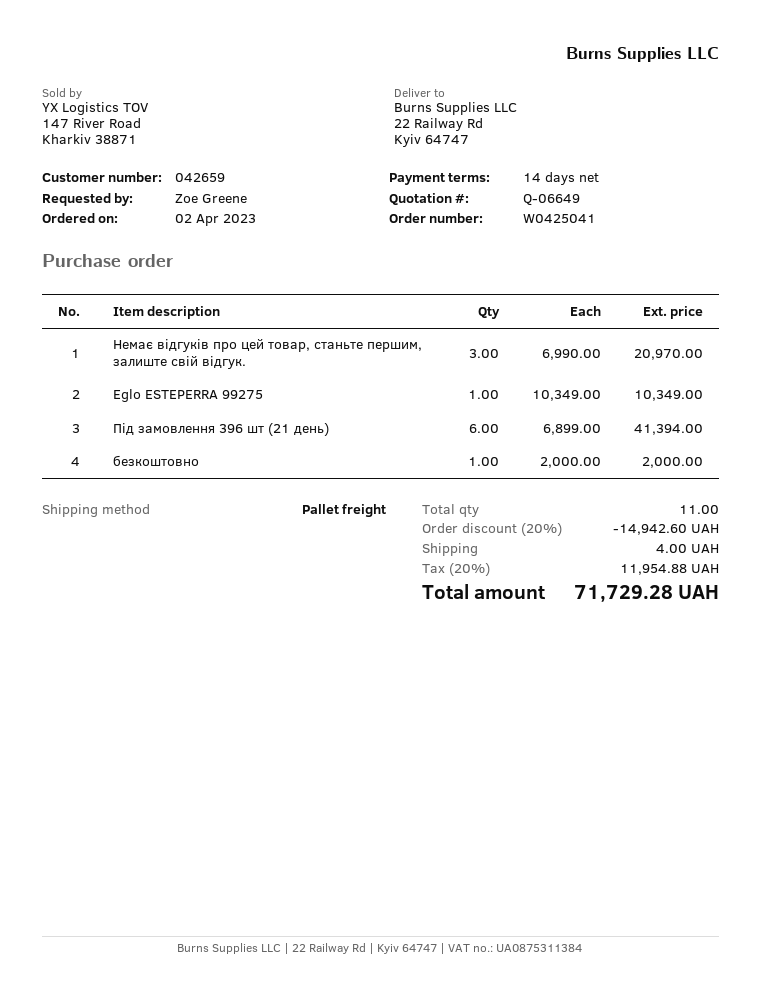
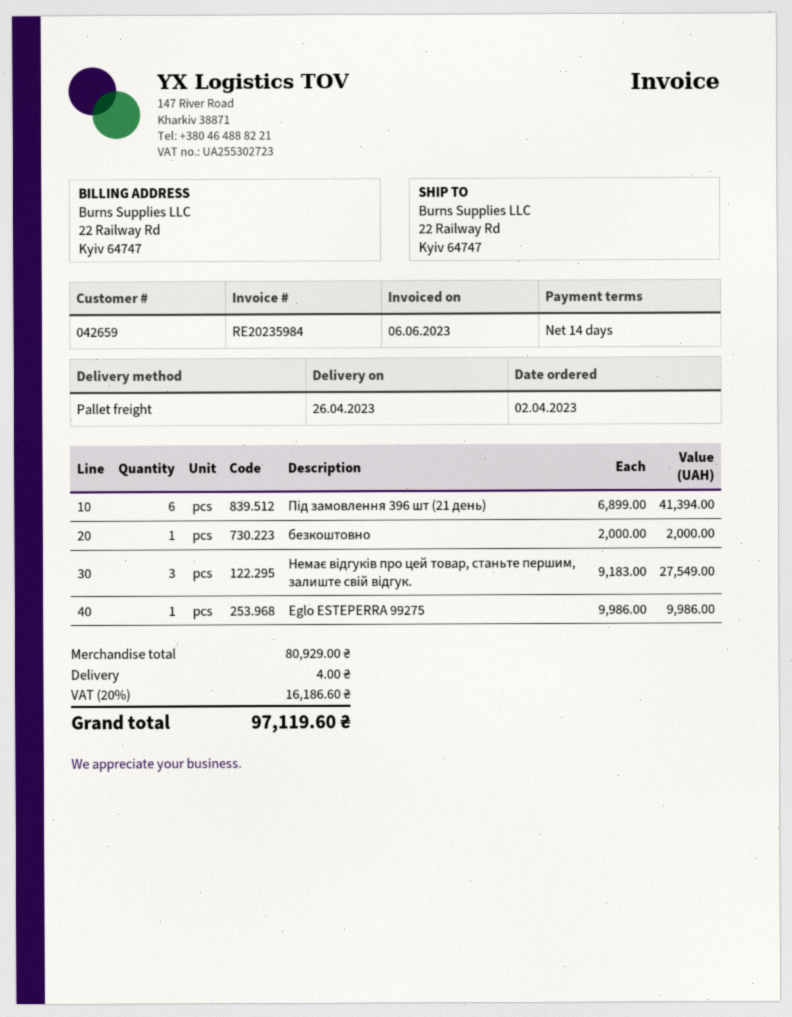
Немає відгуків про цей товар, станьте першим, залиште свій відгук.: 3 x 6990.00 = 20970.00 -> 3 x 9183.00 = 27549.00
Eglo ESTEPERRA 99275: 1 x 10349.00 = 10349.00 -> 1 x 9986.00 = 9986.00
discount: 20% = 14942.60 -> none
tax: 20% = 11954.88 -> 20% = 16186.60
total: 71729.28 -> 97119.60

